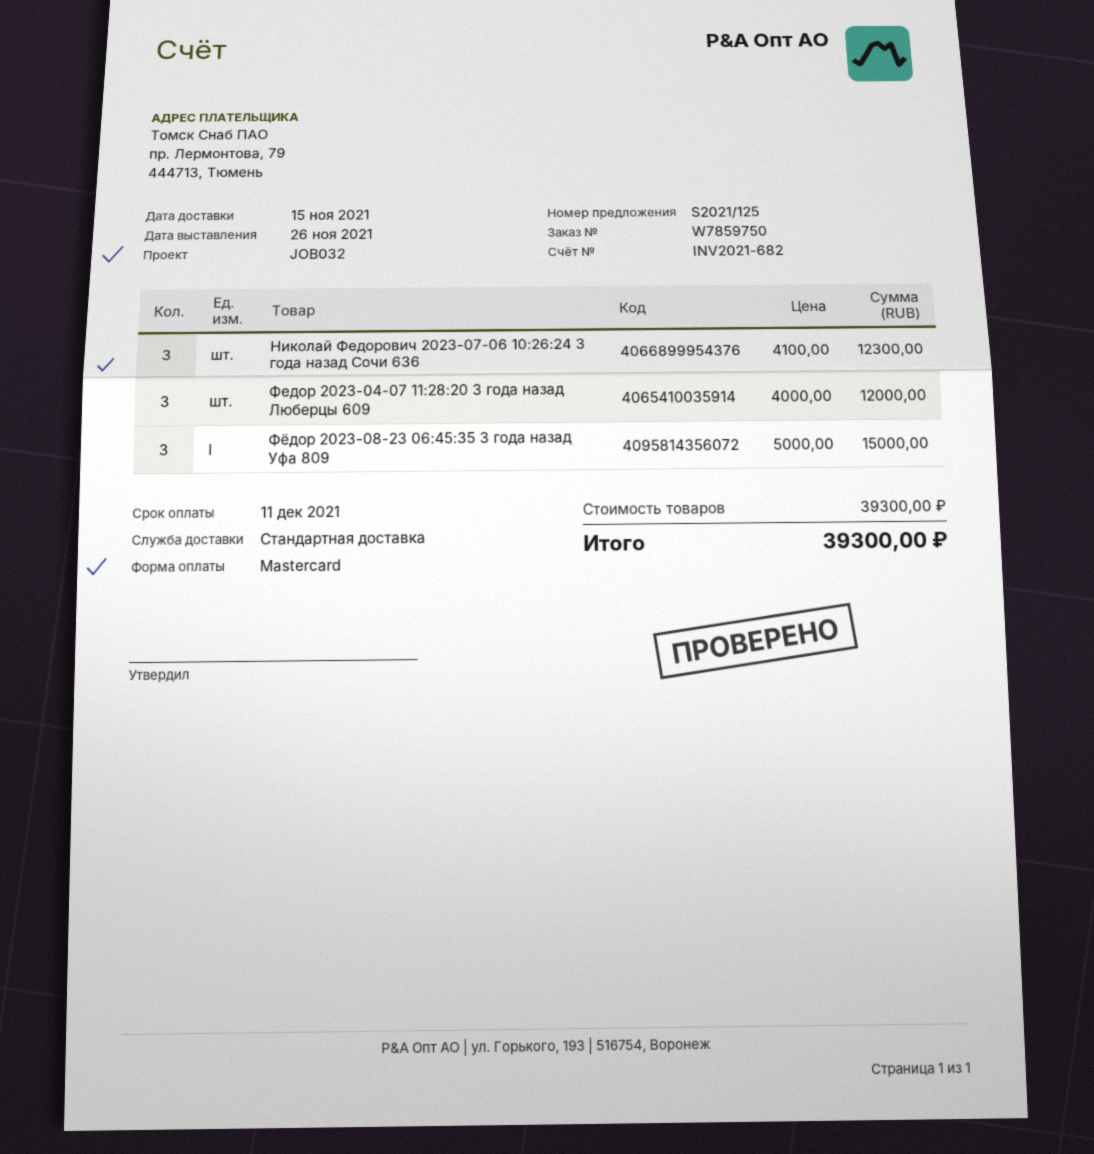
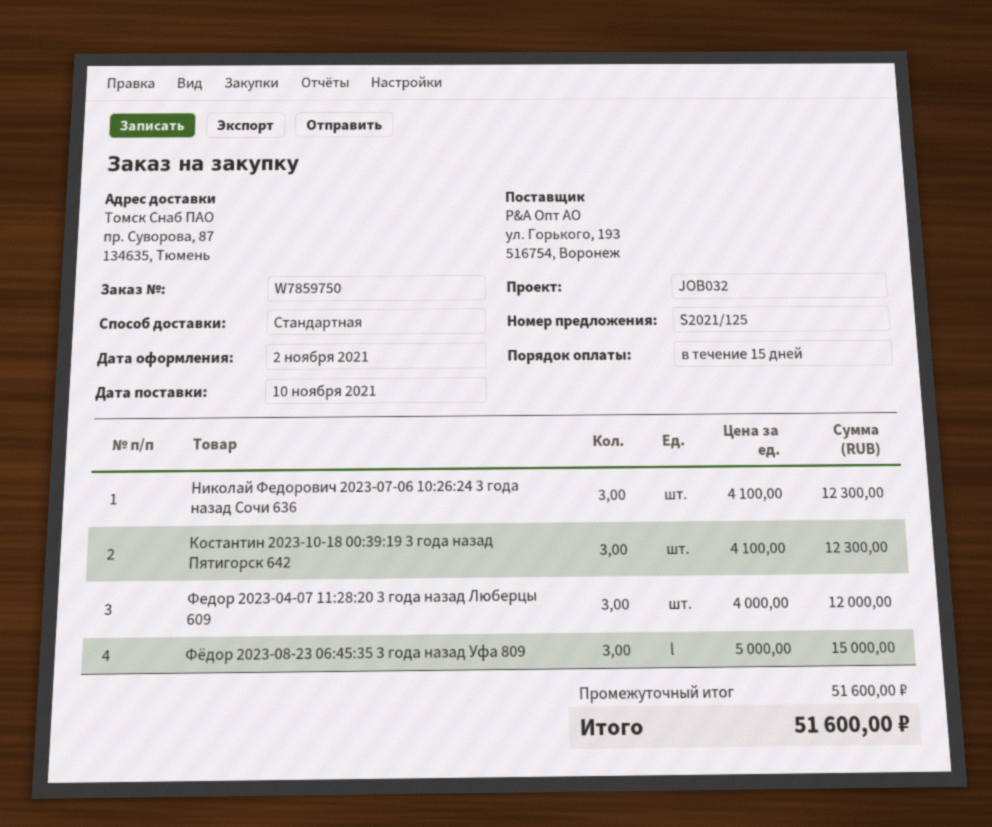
delivery date: 2021-11-15 -> 2021-11-10
Костантин 2023-10-18 00:39:19 3 года назад Пятигорск 642: none -> 3 x 4100.00 = 12300.00
subtotal: 39300.00 -> 51600.00
total: 39300.00 -> 51600.00

